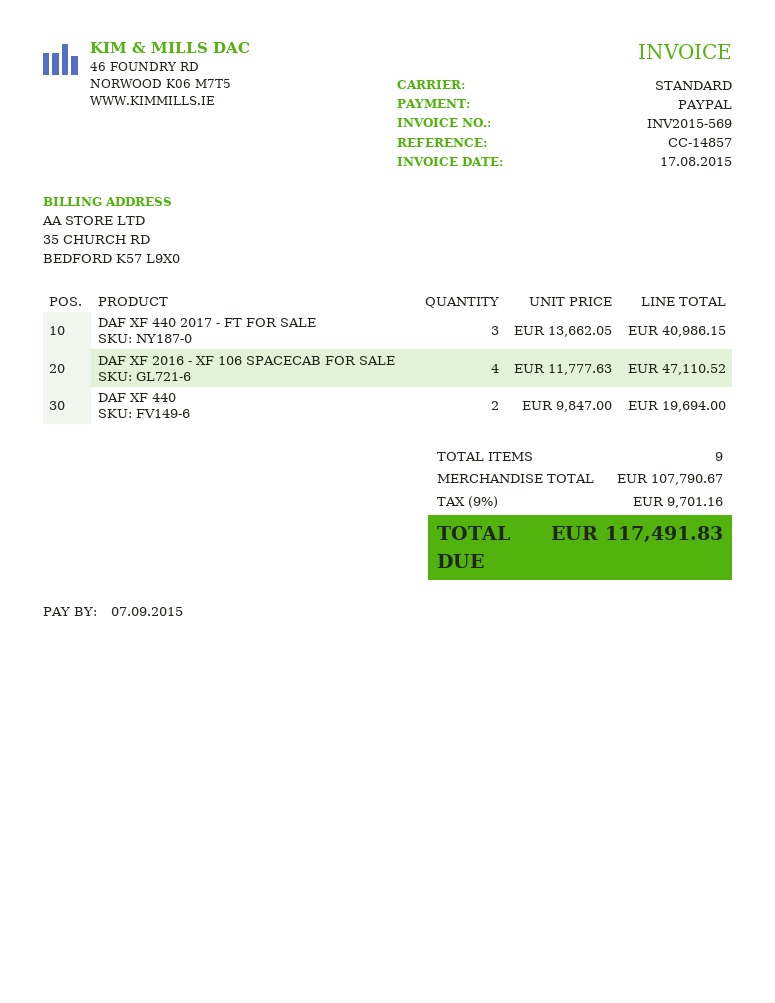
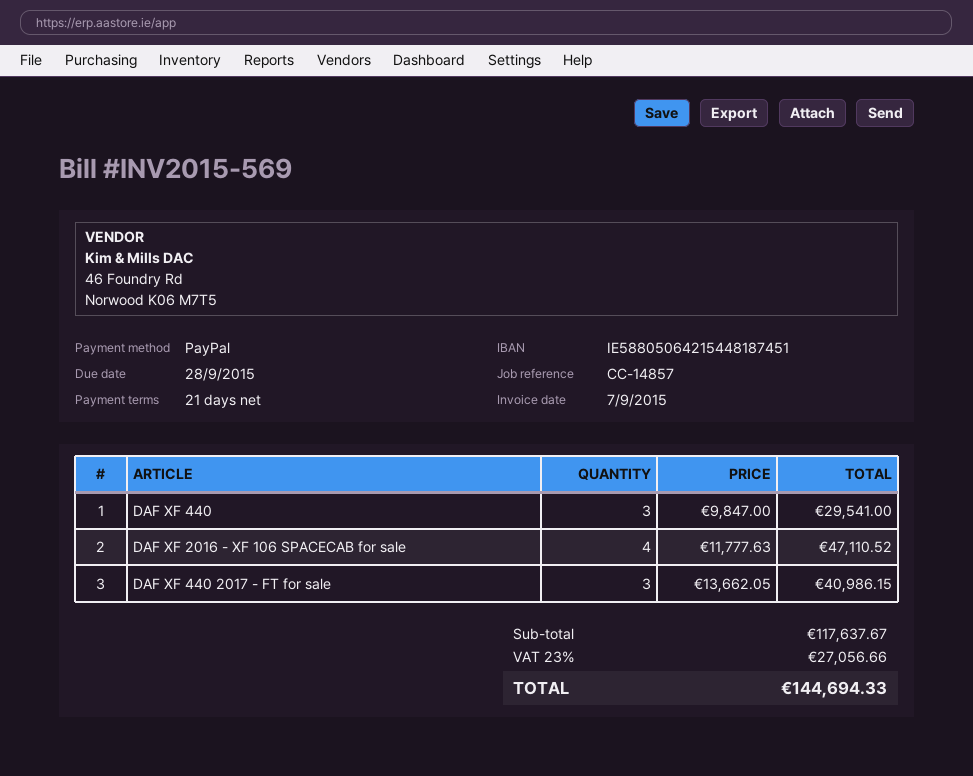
invoice date: 2015-08-17 -> 2015-09-07
due date: 2015-09-07 -> 2015-09-28
DAF XF 440: 2 x 9847.00 = 19694.00 -> 3 x 9847.00 = 29541.00
subtotal: 107790.67 -> 117637.67
tax: 9% = 9701.16 -> 23% = 27056.66
total: 117491.83 -> 144694.33

